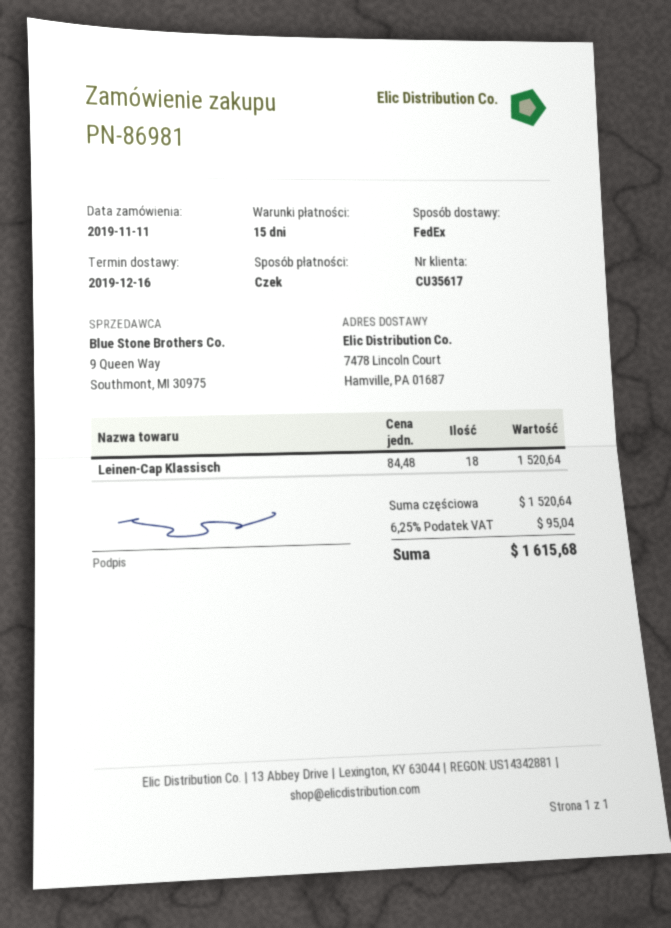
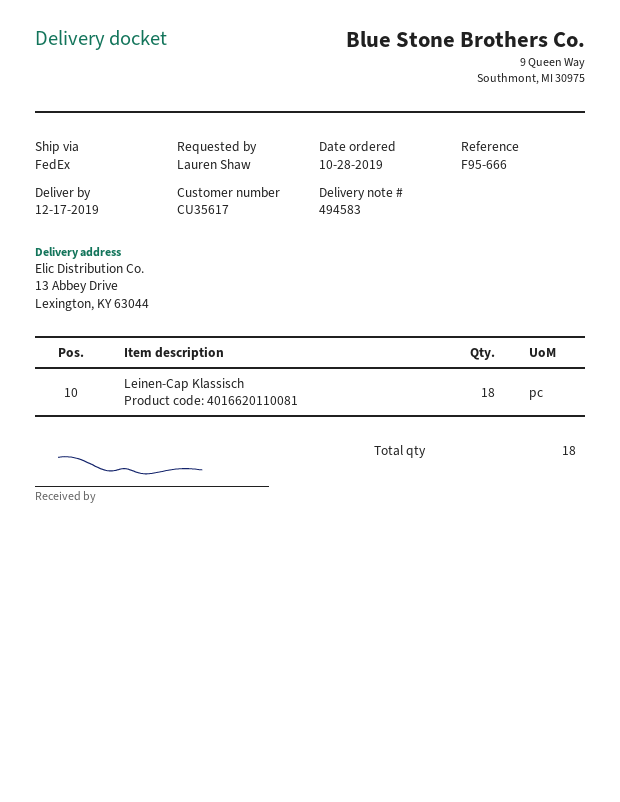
order date: 2019-11-11 -> 2019-10-28
delivery date: 2019-12-16 -> 2019-12-17
ship to: 7478 Lincoln Court, Hamville, PA 01687 -> 13 Abbey Drive, Lexington, KY 63044

